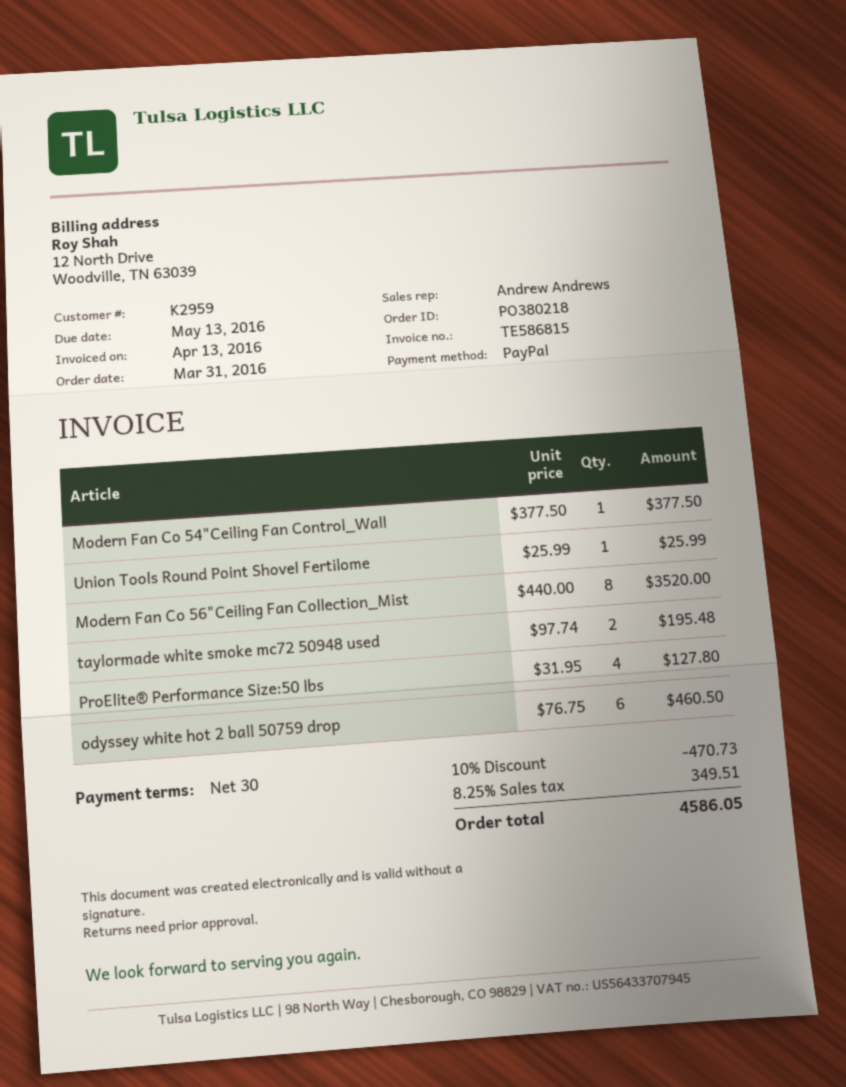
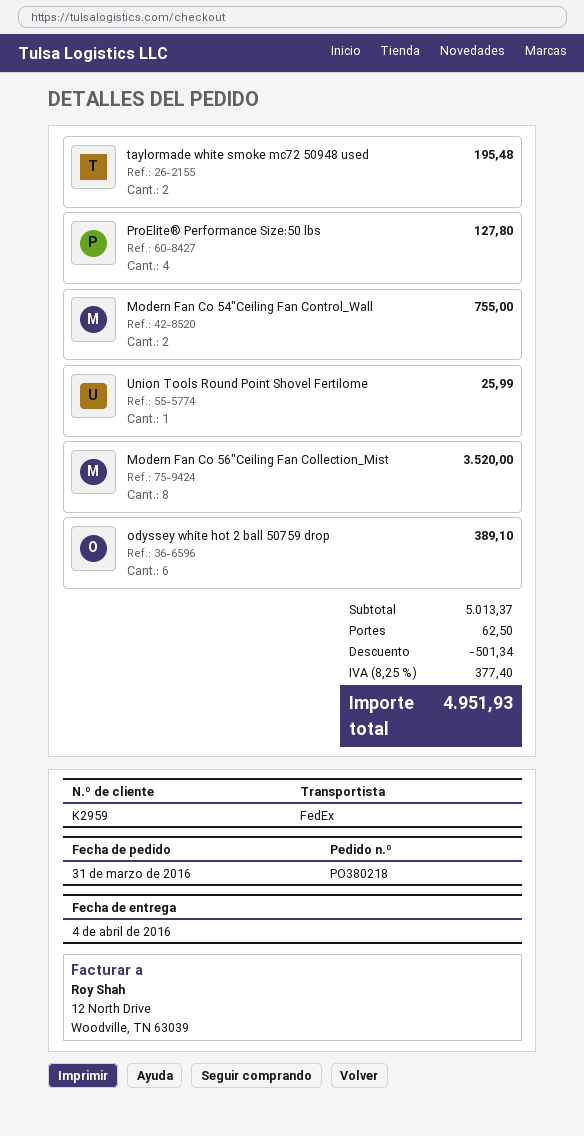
Modern Fan Co 54"Ceiling Fan Control_Wall: 1 for 377.50 -> 2 for 755.00
odyssey white hot 2 ball 50759 drop: 6 for 460.50 -> 6 for 389.10
discount: 470.73 -> 501.34
shipping: none -> 62.50
tax: 8.25% = 349.51 -> 8.25% = 377.40
total: 4586.05 -> 4951.93

